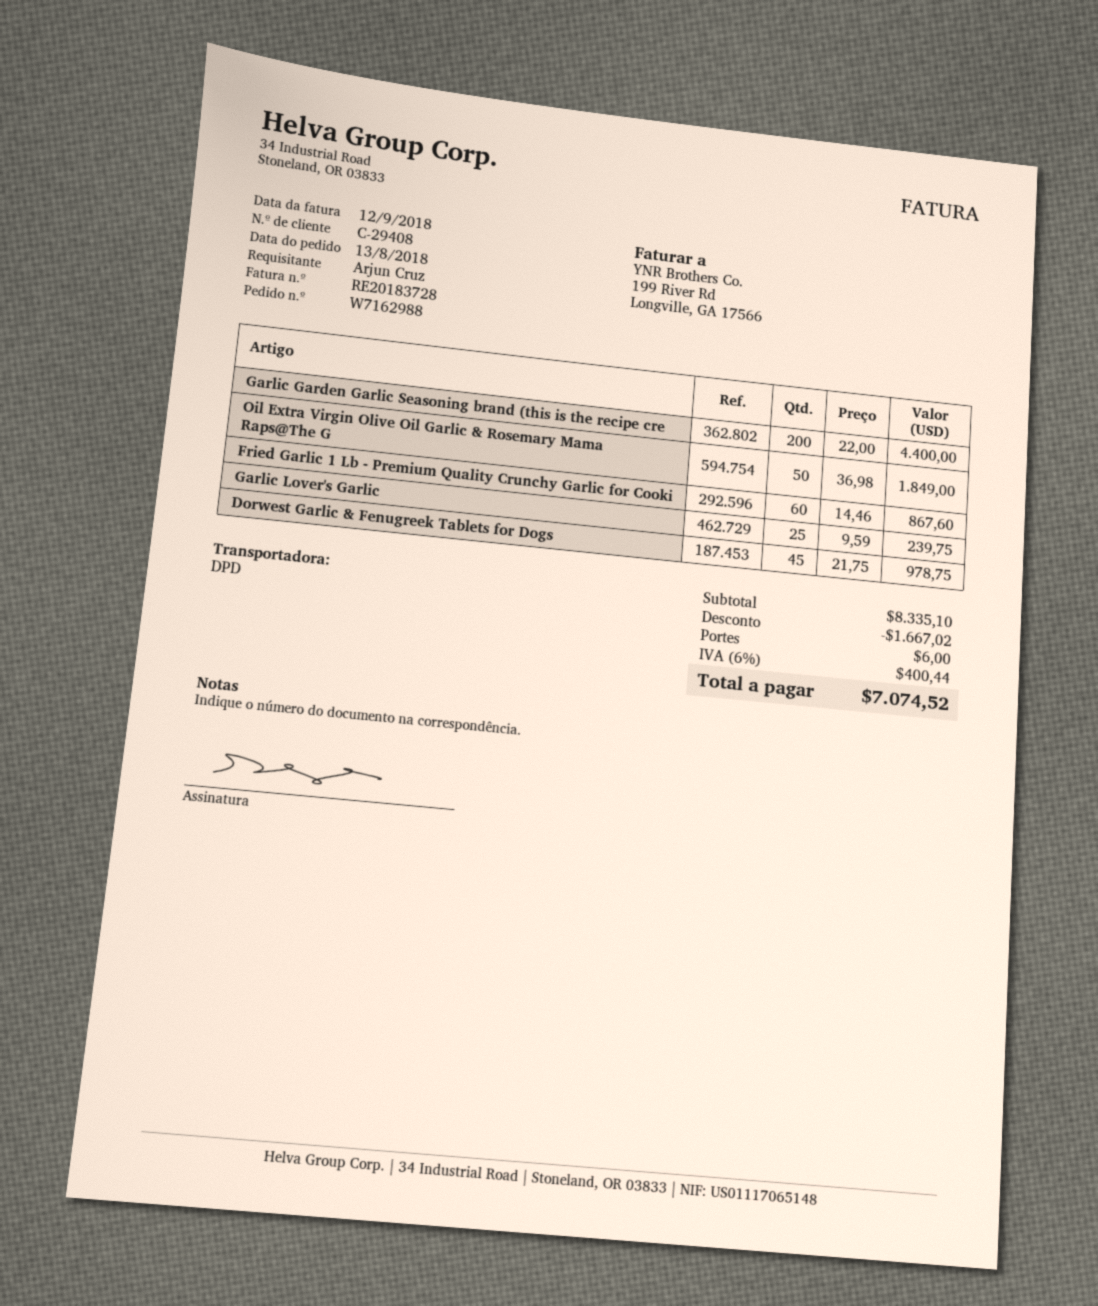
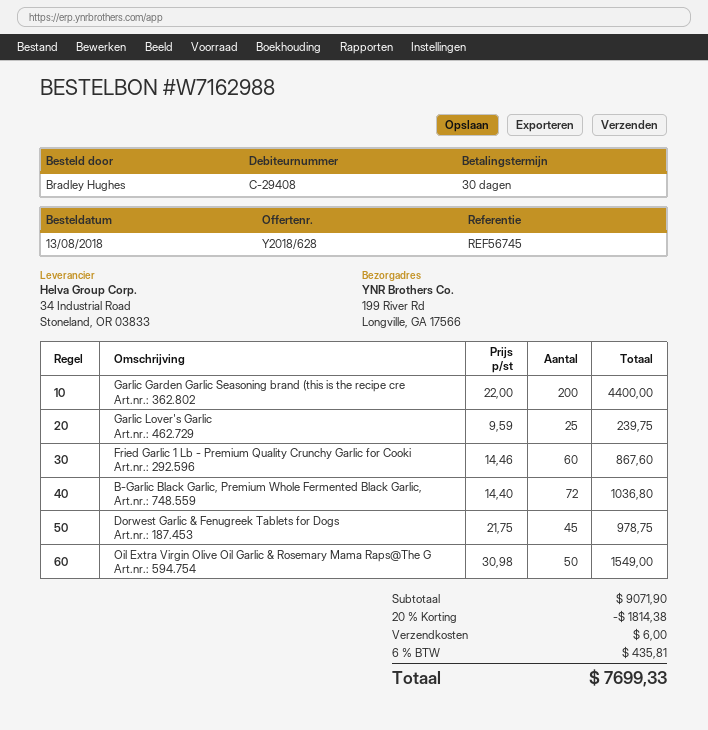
ordered by: Arjun Cruz -> Bradley Hughes
Oil Extra Virgin Olive Oil Garlic & Rosemary Mama Raps@The G: 50 x 36.98 = 1849.00 -> 50 x 30.98 = 1549.00
B-Garlic Black Garlic, Premium Whole Fermented Black Garlic,: none -> 72 x 14.40 = 1036.80
subtotal: 8335.10 -> 9071.90
discount: 1667.02 -> 1814.38
tax: 6% = 400.44 -> 6% = 435.81
total: 7074.52 -> 7699.33

